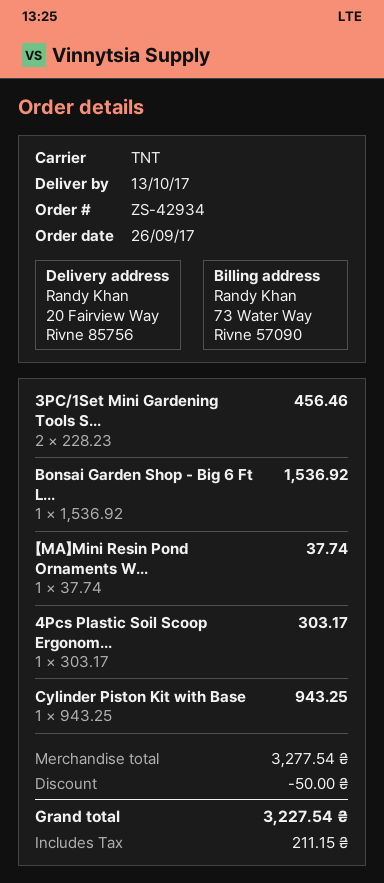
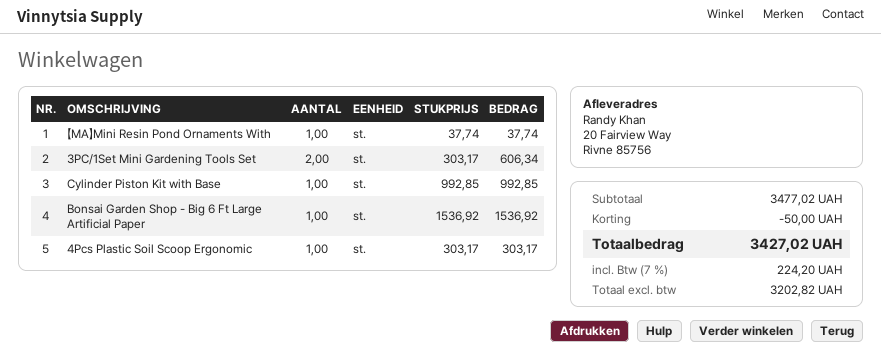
3PC/1Set Mini Gardening Tools S...: 2 x 228.23 = 456.46 -> 2 x 303.17 = 606.34
Cylinder Piston Kit with Base: 1 x 943.25 = 943.25 -> 1 x 992.85 = 992.85
subtotal: 3277.54 -> 3477.02
tax: 211.15 -> 224.20
total: 3227.54 -> 3427.02

